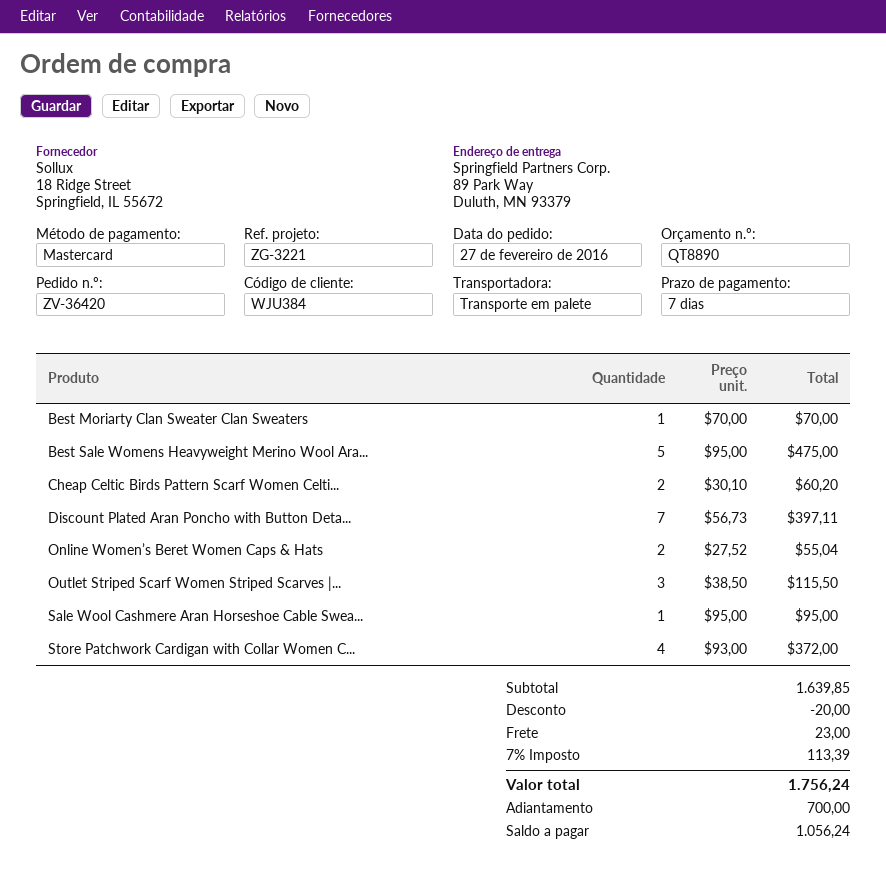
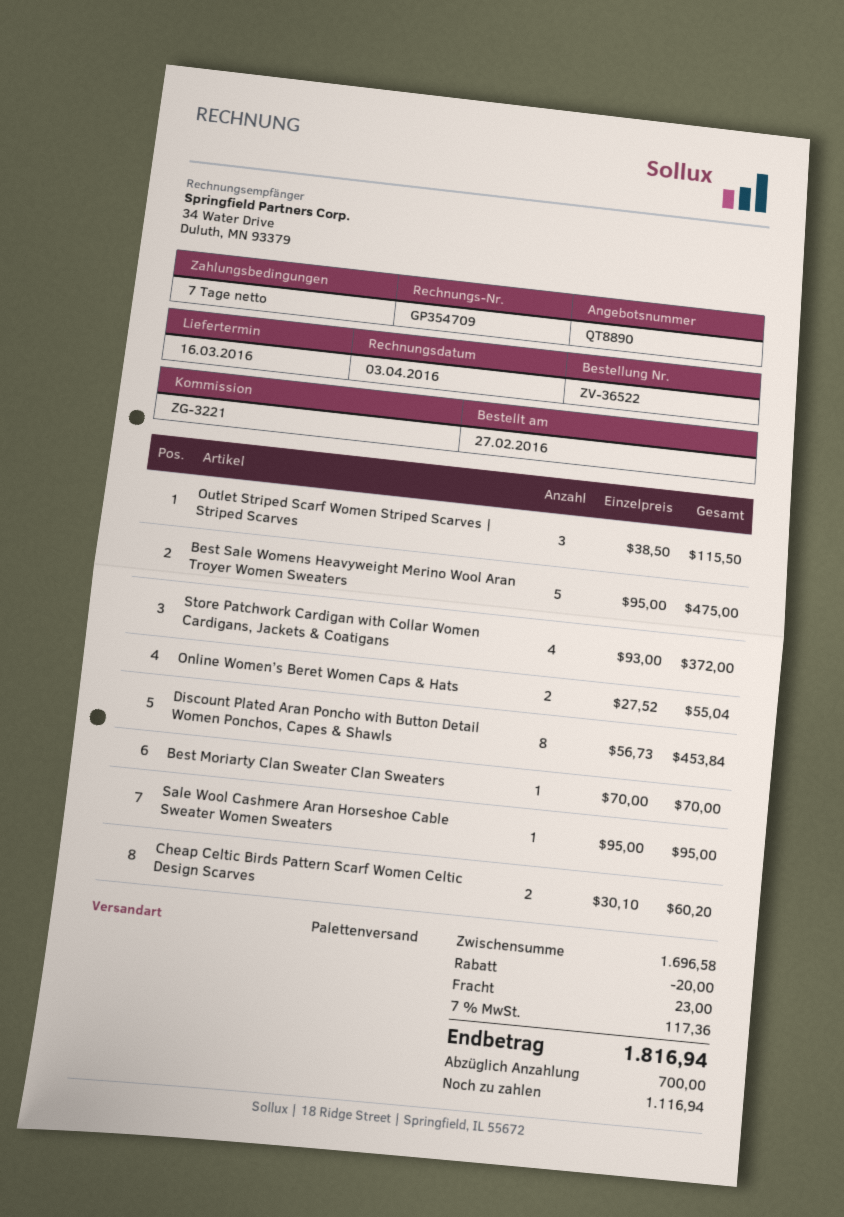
order number: ZV-36420 -> ZV-36522
Discount Plated Aran Poncho with Button Deta...: 7 x 56.73 = 397.11 -> 8 x 56.73 = 453.84
subtotal: 1639.85 -> 1696.58
tax: 7% = 113.39 -> 7% = 117.36
total: 1756.24 -> 1816.94
balance: 1056.24 -> 1116.94

